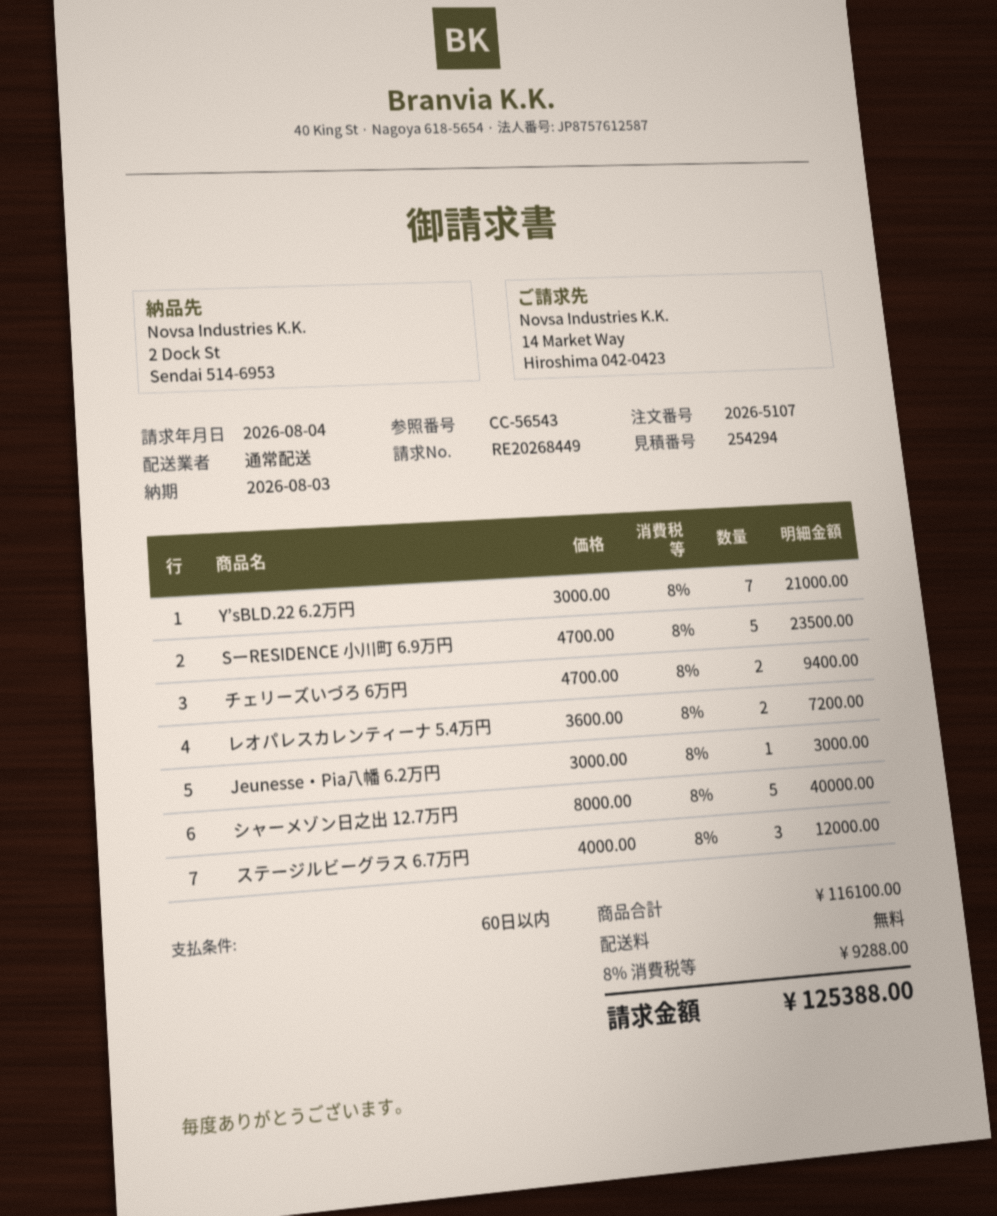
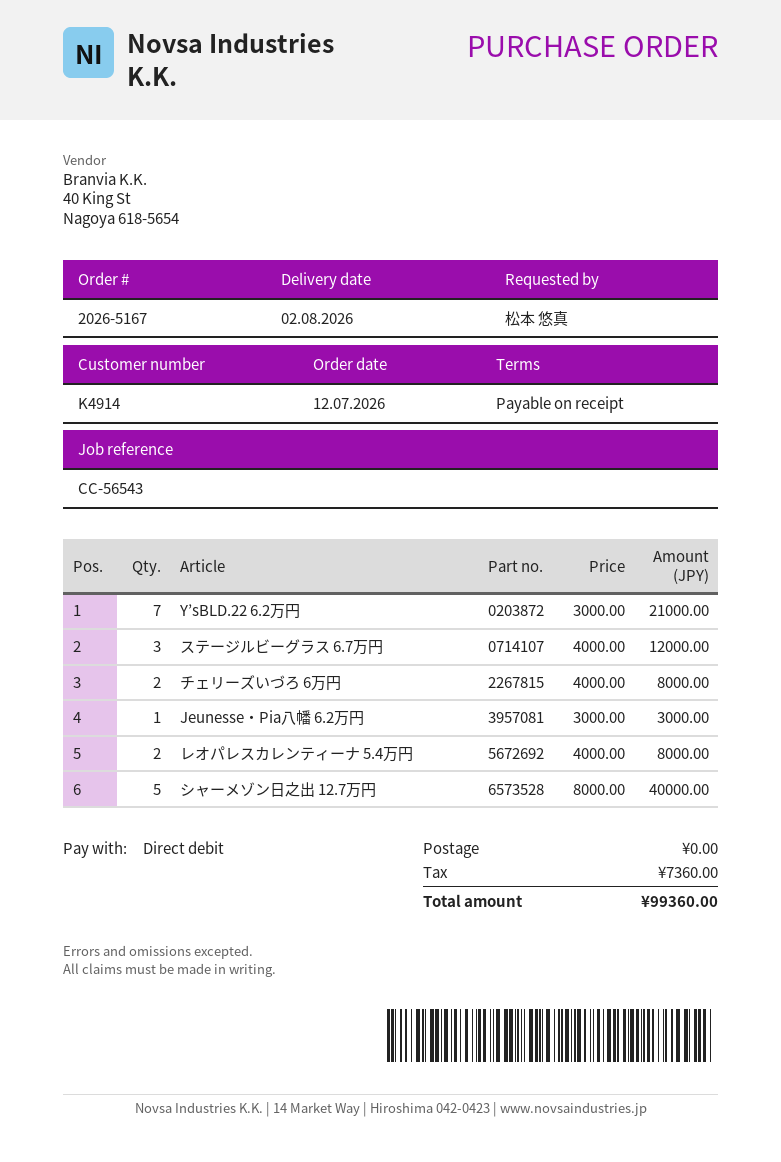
order number: 2026-5107 -> 2026-5167
delivery date: 2026-08-03 -> 2026-08-02
payment terms: 60 days -> on receipt
SーRESIDENCE 小川町 6.9万円: 5 x 4700.00 = 23500.00 -> none
チェリーズいづろ 6万円: 2 x 4700.00 = 9400.00 -> 2 x 4000.00 = 8000.00
レオパレスカレンティーナ 5.4万円: 2 x 3600.00 = 7200.00 -> 2 x 4000.00 = 8000.00
tax: 9288.00 -> 7360.00
total: 125388.00 -> 99360.00

